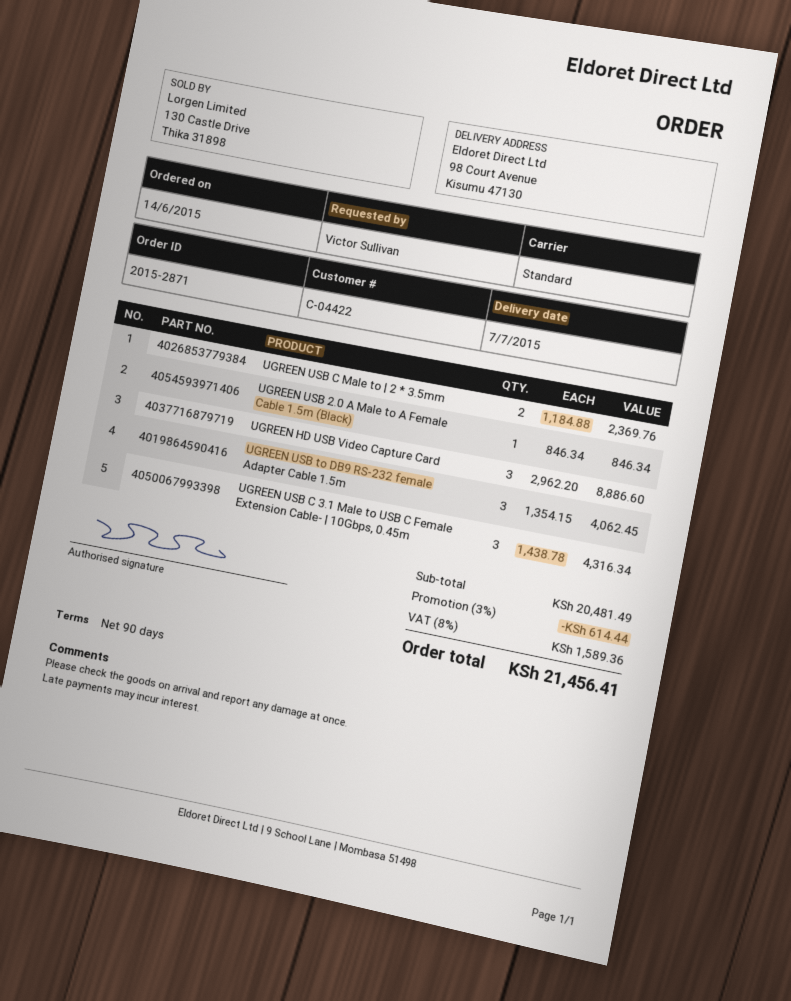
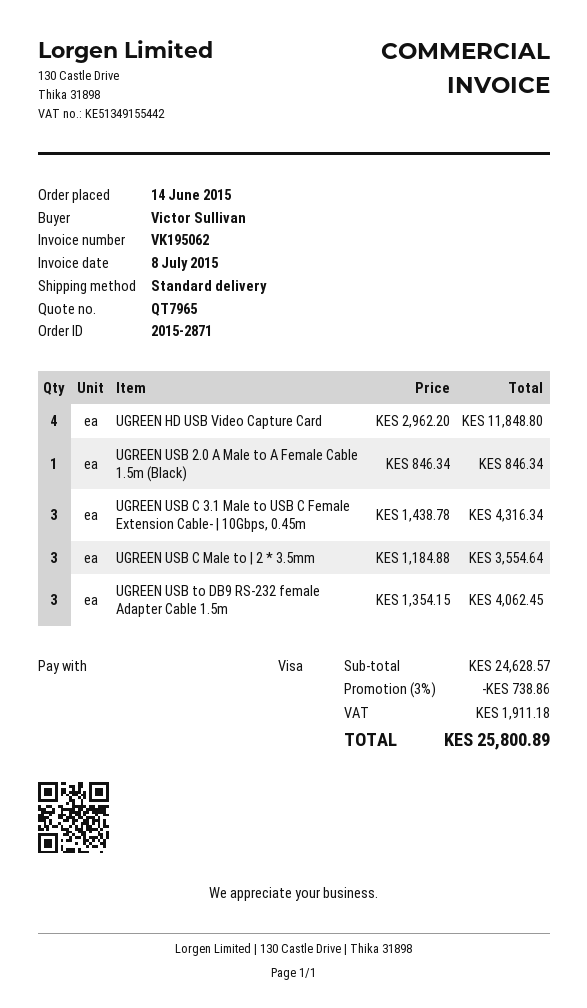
UGREEN USB C Male to | 2 * 3.5mm: 2 x 1184.88 = 2369.76 -> 3 x 1184.88 = 3554.64
UGREEN HD USB Video Capture Card: 3 x 2962.20 = 8886.60 -> 4 x 2962.20 = 11848.80
subtotal: 20481.49 -> 24628.57
discount: 3% = 614.44 -> 3% = 738.86
tax: 1589.36 -> 1911.18
total: 21456.41 -> 25800.89

